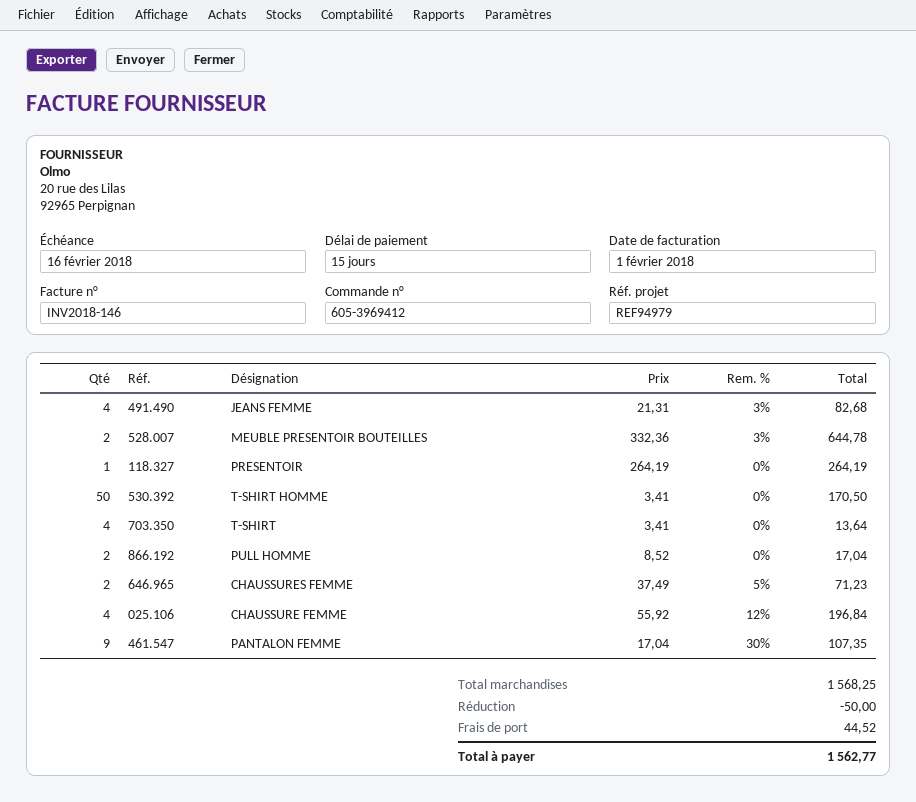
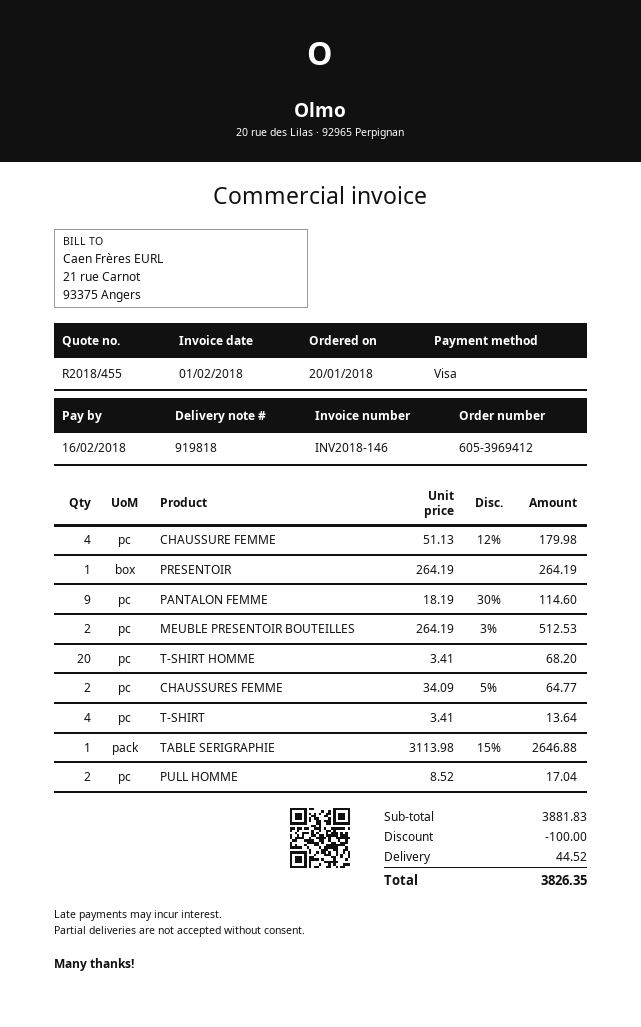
JEANS FEMME: 4 x 21.31 - 3% = 82.68 -> none
MEUBLE PRESENTOIR BOUTEILLES: 2 x 332.36 - 3% = 644.78 -> 2 x 264.19 - 3% = 512.53
T-SHIRT HOMME: 50 x 3.41 = 170.50 -> 20 x 3.41 = 68.20
CHAUSSURES FEMME: 2 x 37.49 - 5% = 71.23 -> 2 x 34.09 - 5% = 64.77
CHAUSSURE FEMME: 4 x 55.92 - 12% = 196.84 -> 4 x 51.13 - 12% = 179.98
PANTALON FEMME: 9 x 17.04 - 30% = 107.35 -> 9 x 18.19 - 30% = 114.60
TABLE SERIGRAPHIE: none -> 1 x 3113.98 - 15% = 2646.88
subtotal: 1568.25 -> 3881.83
discount: 50.00 -> 100.00
total: 1562.77 -> 3826.35

